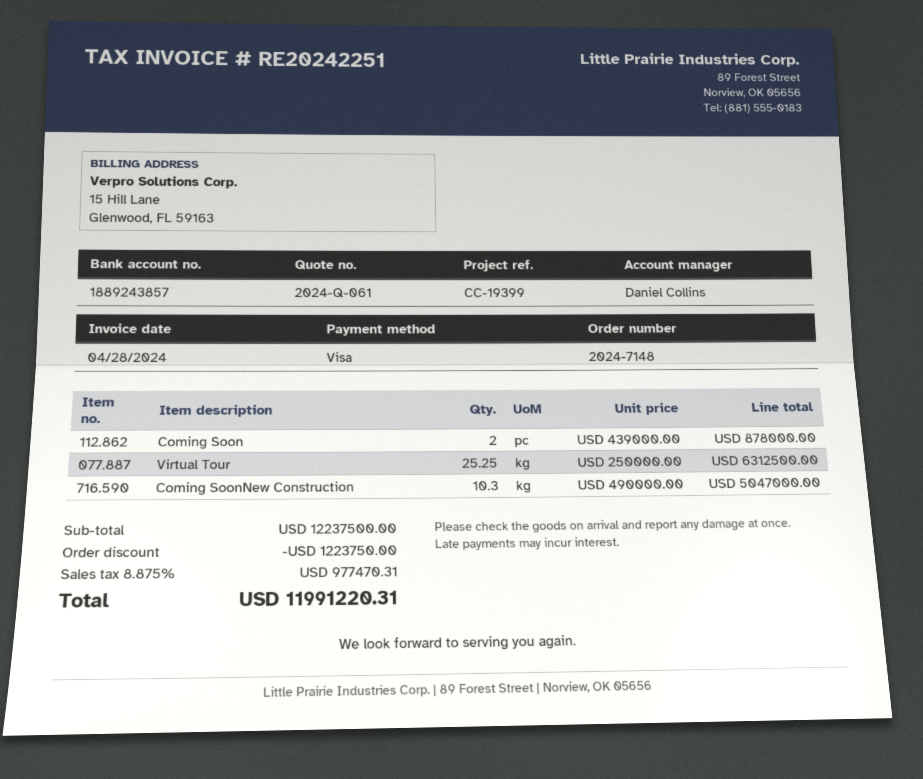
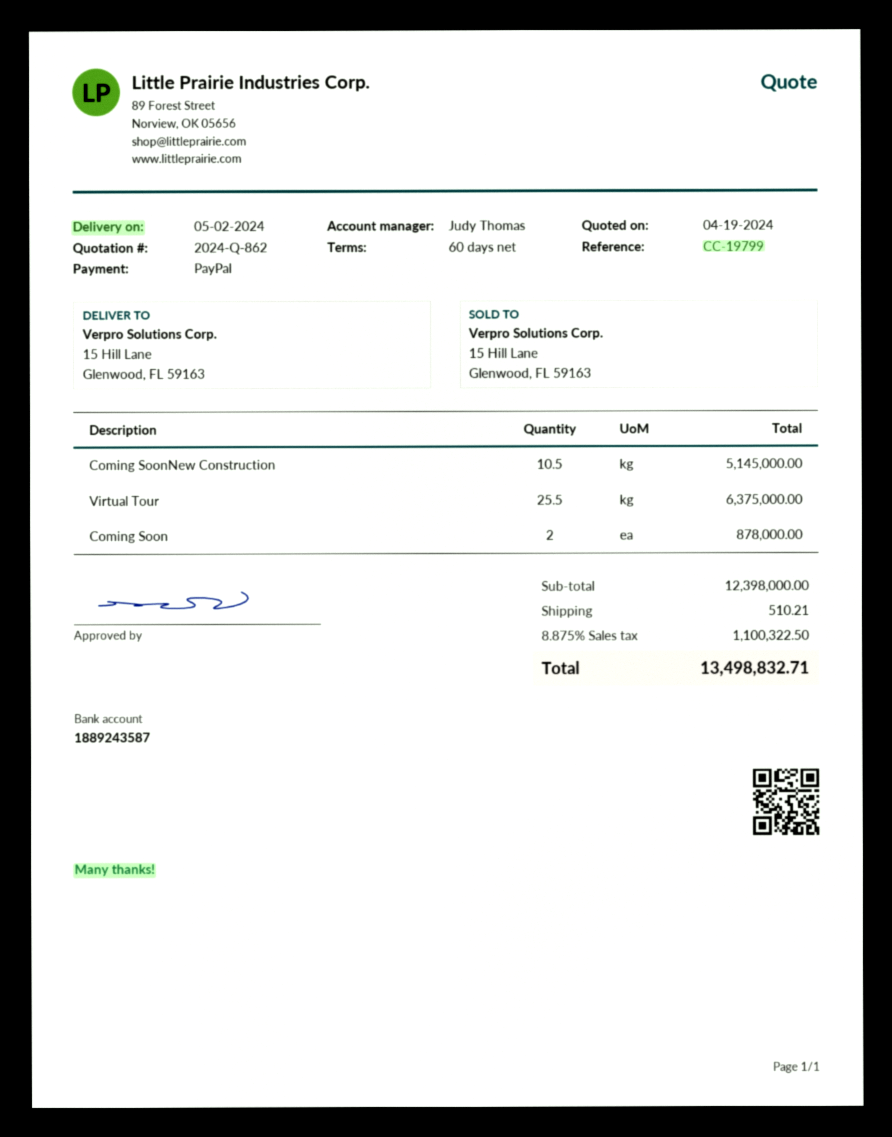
quote number: 2024-Q-061 -> 2024-Q-862
reference: CC-19399 -> CC-19799
sales rep: Daniel Collins -> Judy Thomas
payment method: Visa -> PayPal
bank account: 1889243857 -> 1889243587
Virtual Tour: 25.25 for 6312500.00 -> 25.5 for 6375000.00
Coming SoonNew Construction: 10.3 for 5047000.00 -> 10.5 for 5145000.00
subtotal: 12237500.00 -> 12398000.00
discount: 1223750.00 -> none
shipping: none -> 510.21
tax: 8.875% = 977470.31 -> 8.875% = 1100322.50
total: 11991220.31 -> 13498832.71

